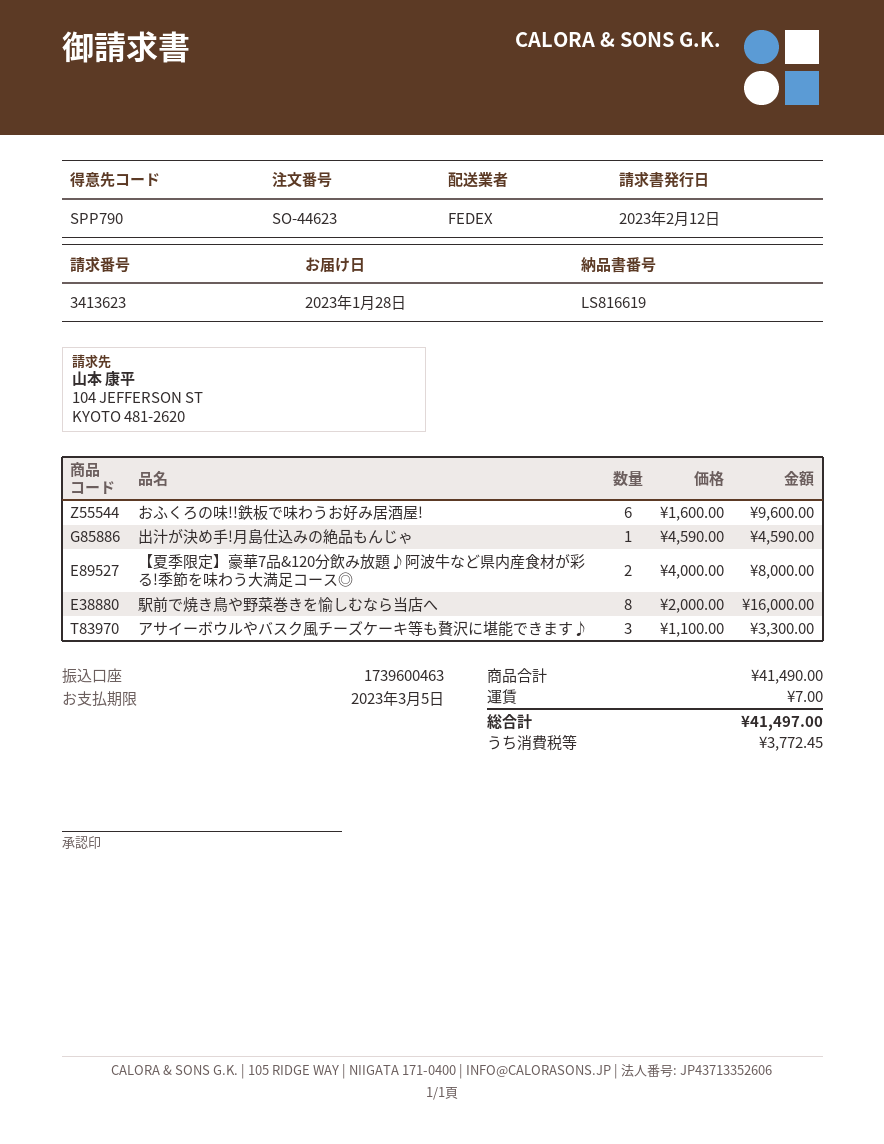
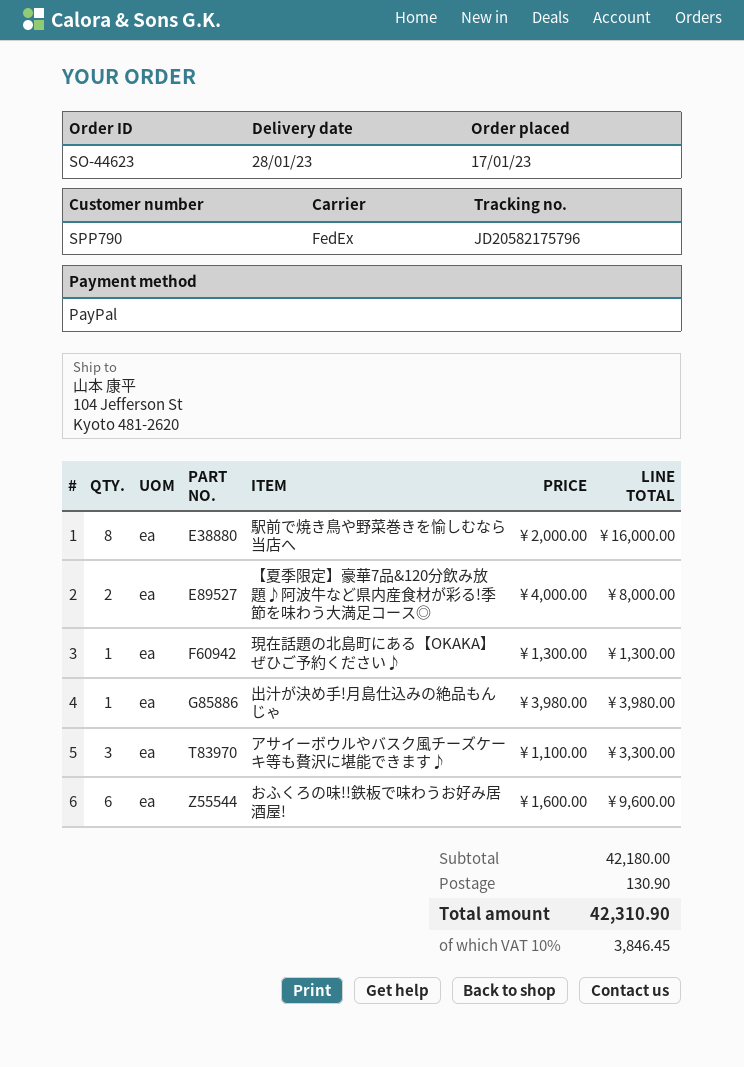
出汁が決め手!月島仕込みの絶品もんじゃ: 1 x 4590.00 = 4590.00 -> 1 x 3980.00 = 3980.00
現在話題の北島町にある【OKAKA】ぜひご予約ください♪: none -> 1 x 1300.00 = 1300.00
subtotal: 41490.00 -> 42180.00
shipping: 7.00 -> 130.90
tax: 3772.45 -> 3846.45
total: 41497.00 -> 42310.90

